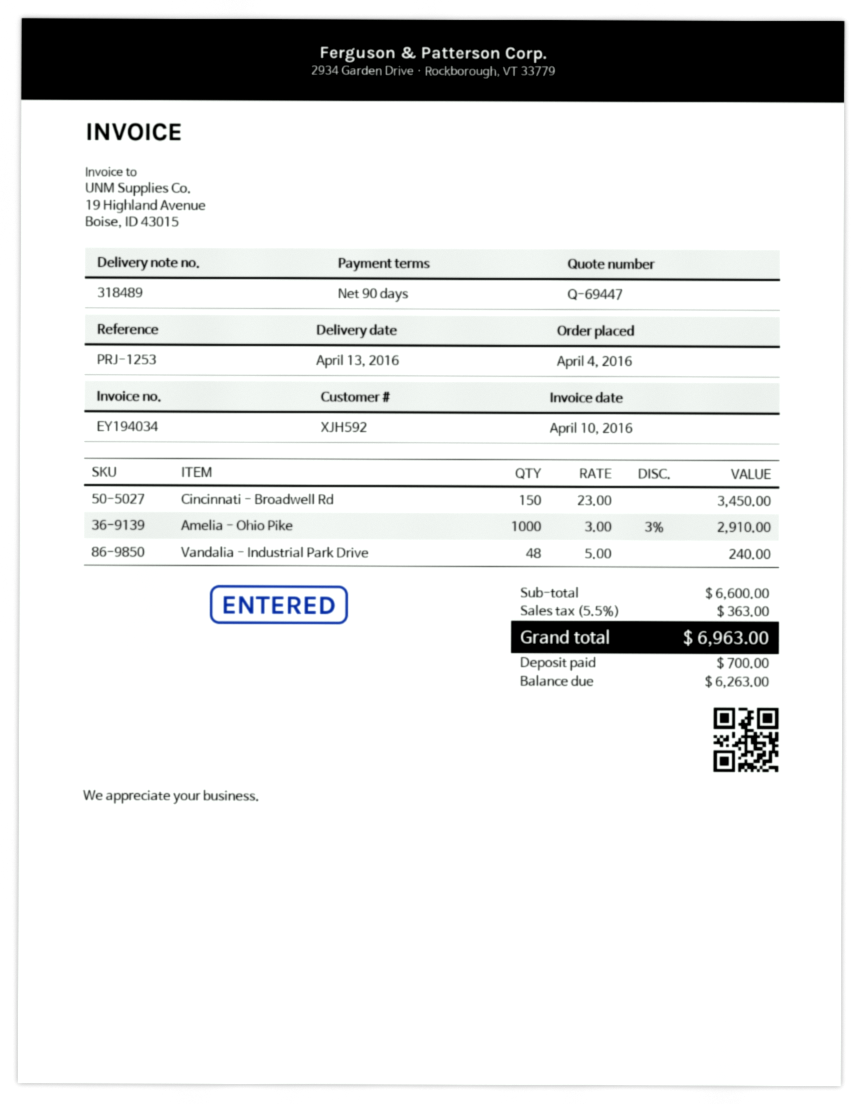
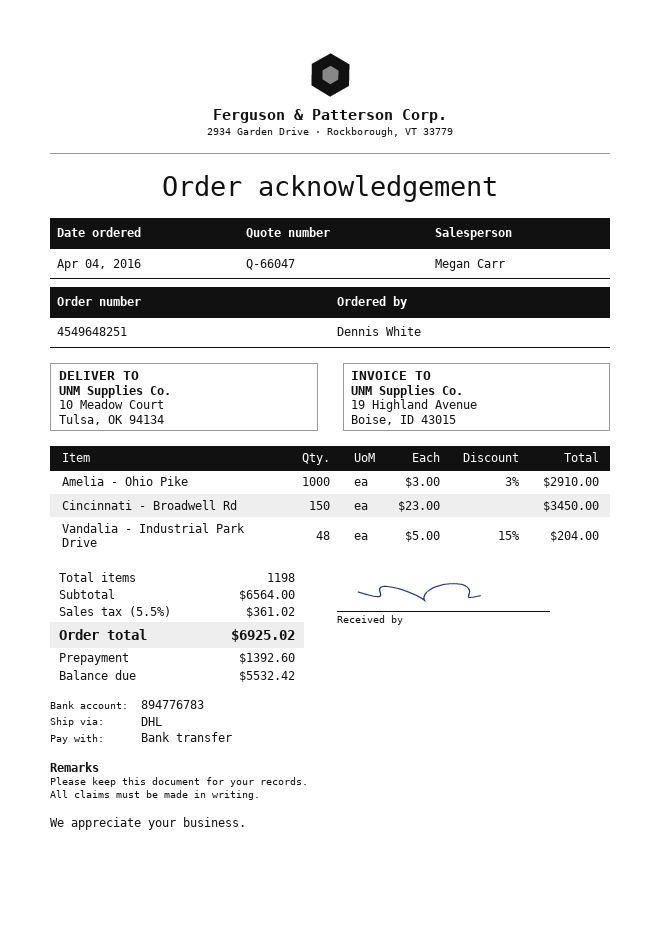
quote number: Q-69447 -> Q-66047
Vandalia - Industrial Park Drive: 48 x 5.00 = 240.00 -> 48 x 5.00 - 15% = 204.00
subtotal: 6600.00 -> 6564.00
tax: 5.5% = 363.00 -> 5.5% = 361.02
total: 6963.00 -> 6925.02
deposit: 700.00 -> 1392.60
balance: 6263.00 -> 5532.42

